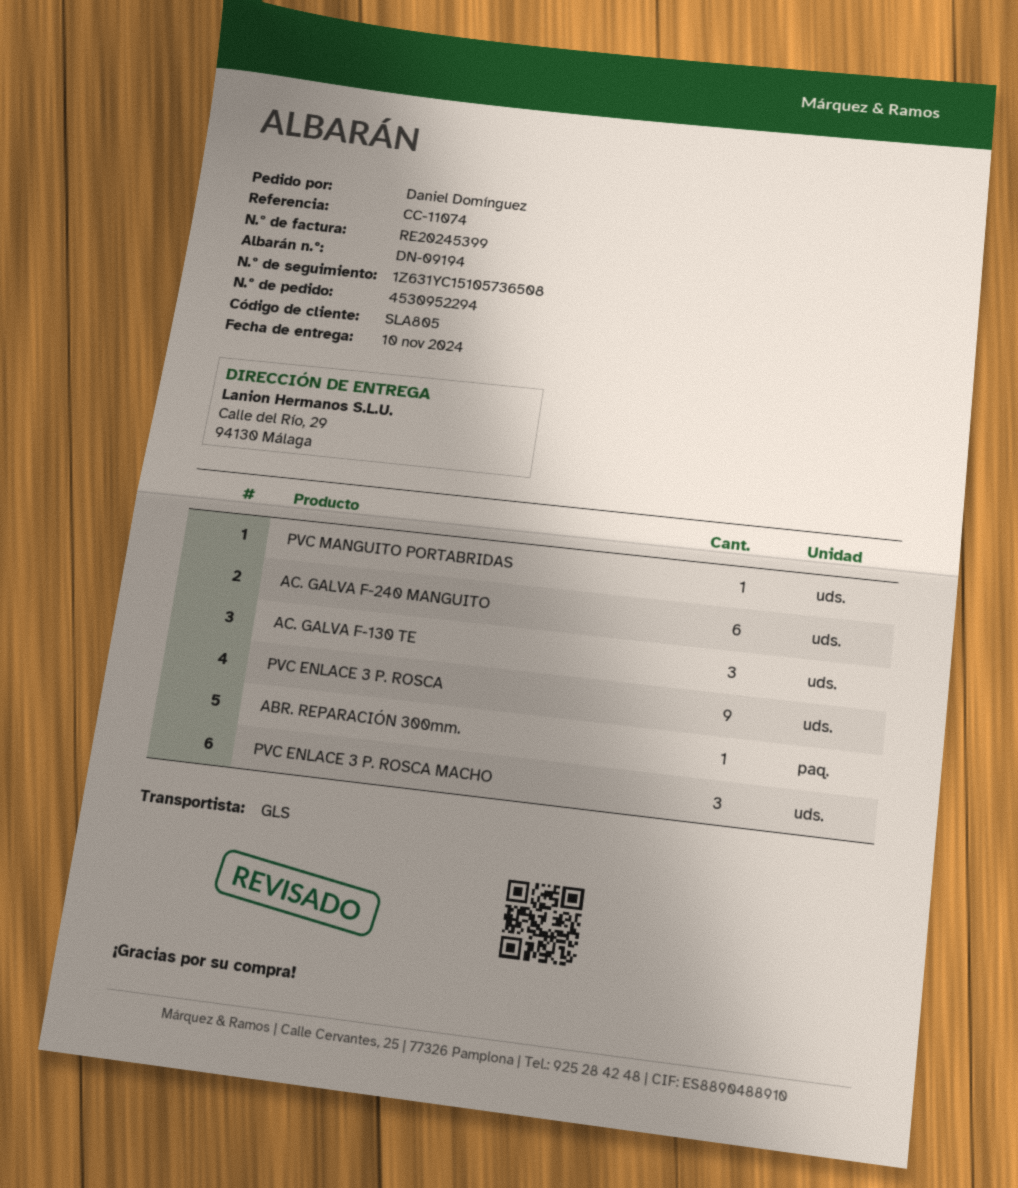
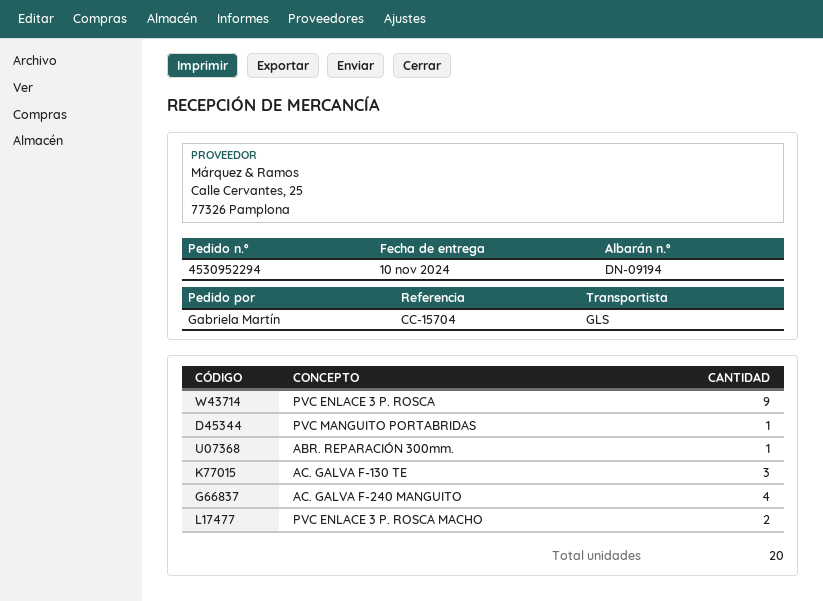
reference: CC-11074 -> CC-15704
ordered by: Daniel Domínguez -> Gabriela Martín
AC. GALVA F-240 MANGUITO: 6 -> 4
PVC ENLACE 3 P. ROSCA MACHO: 3 -> 2

